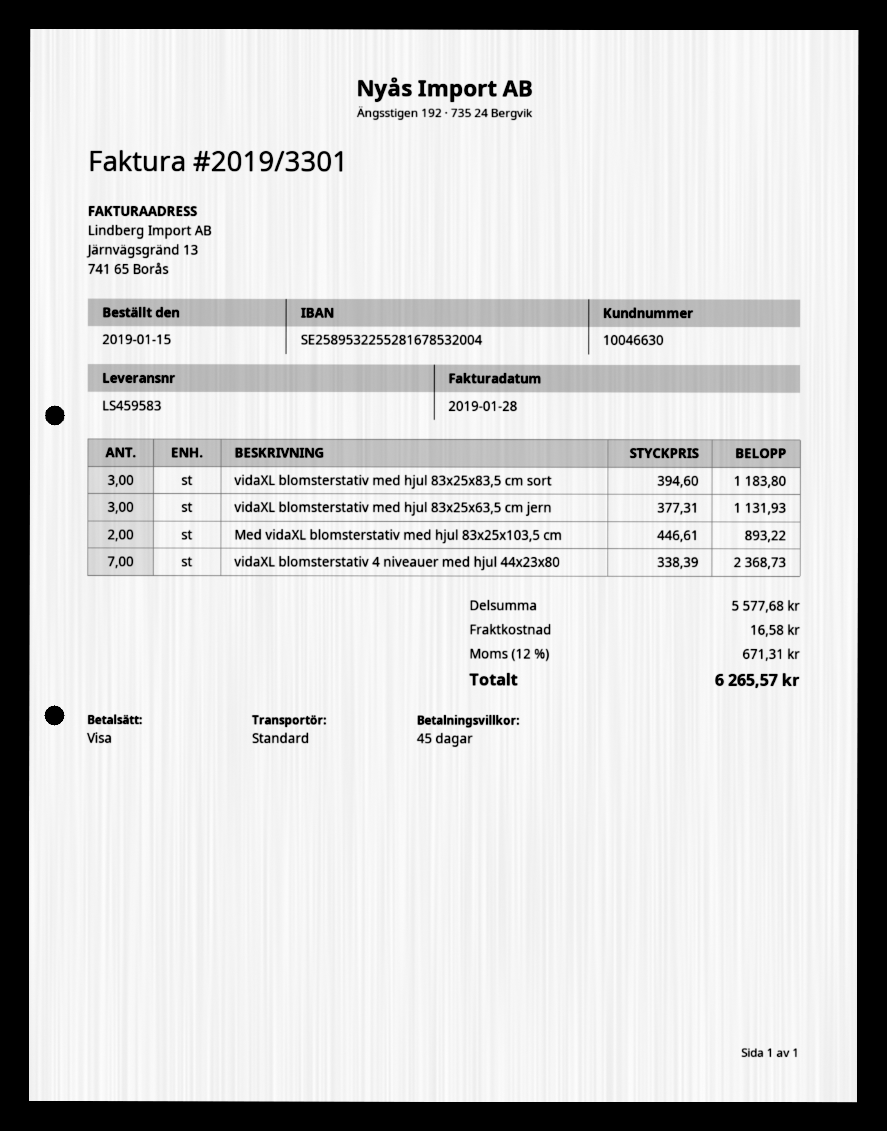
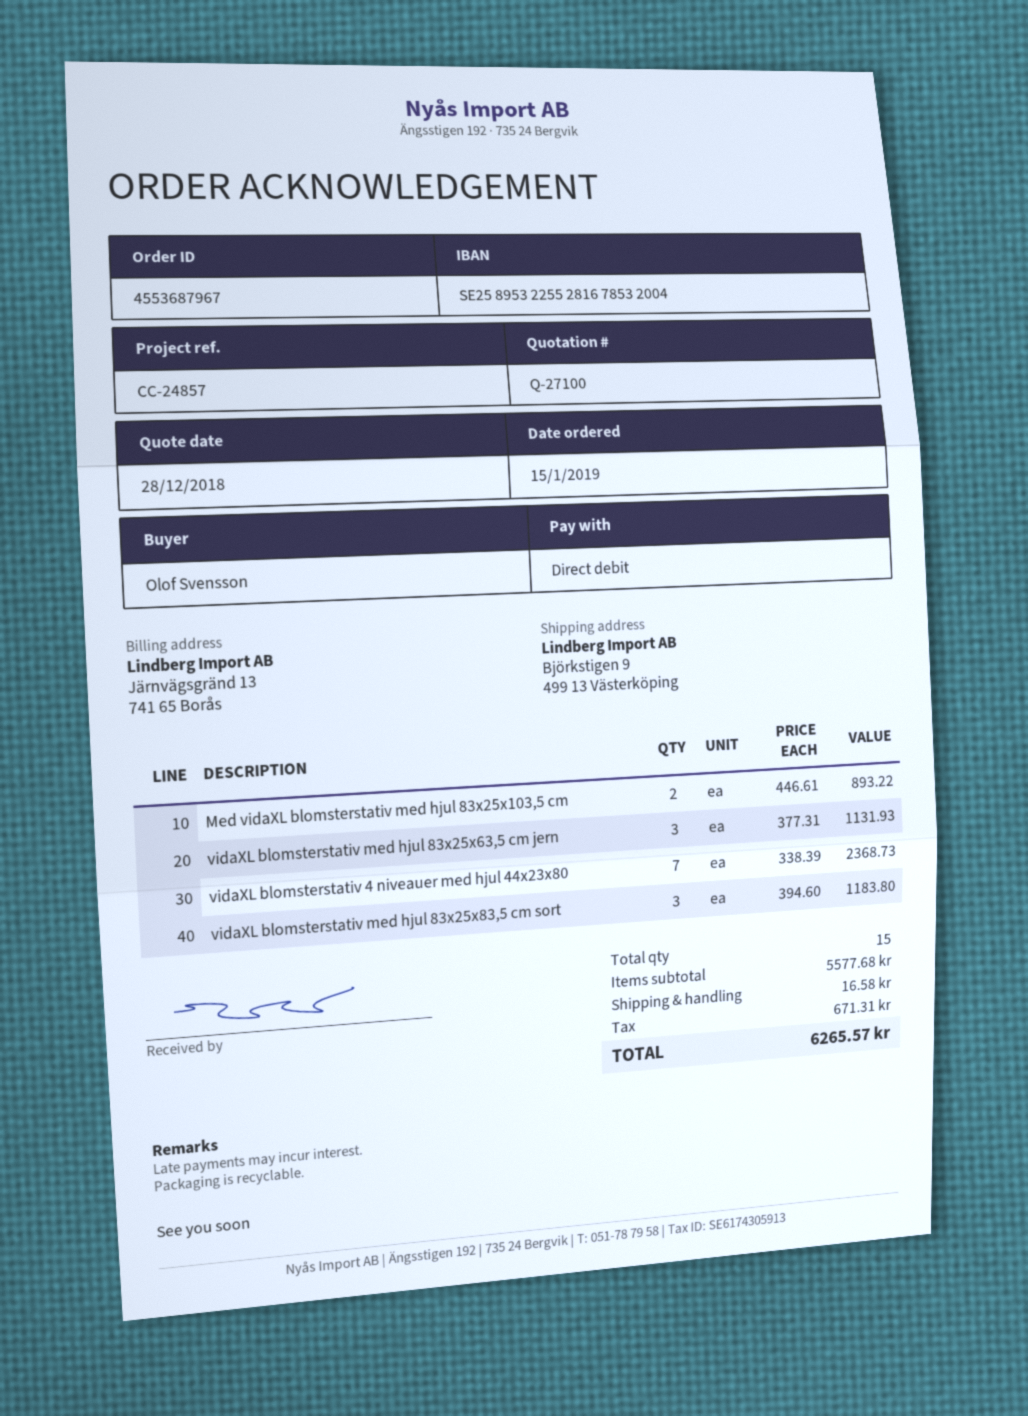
payment method: Visa -> direct debit

